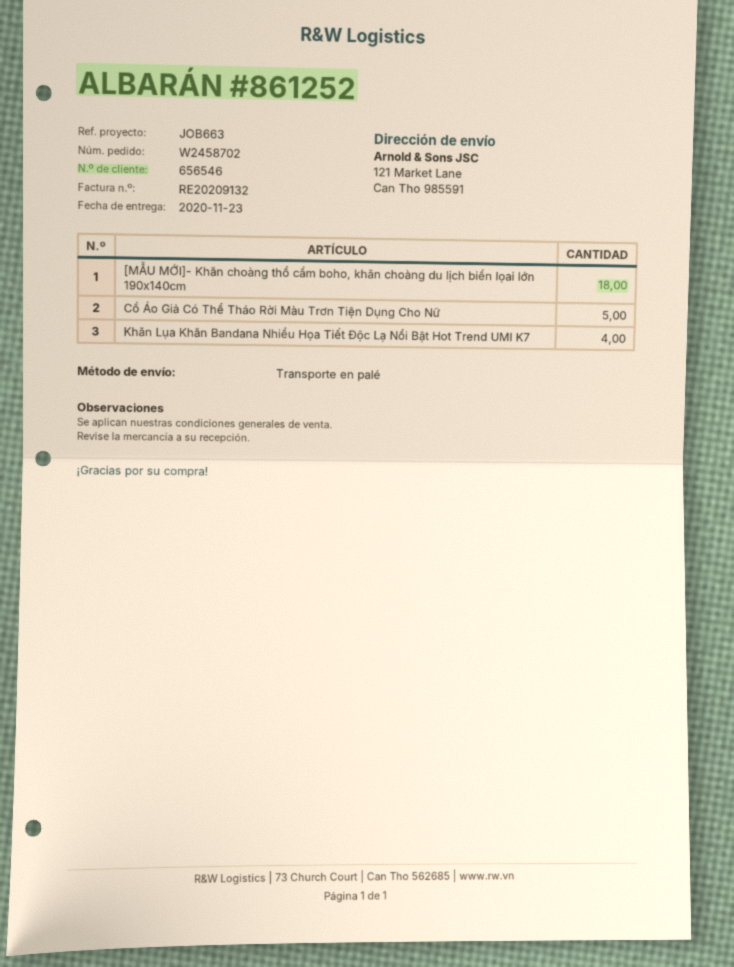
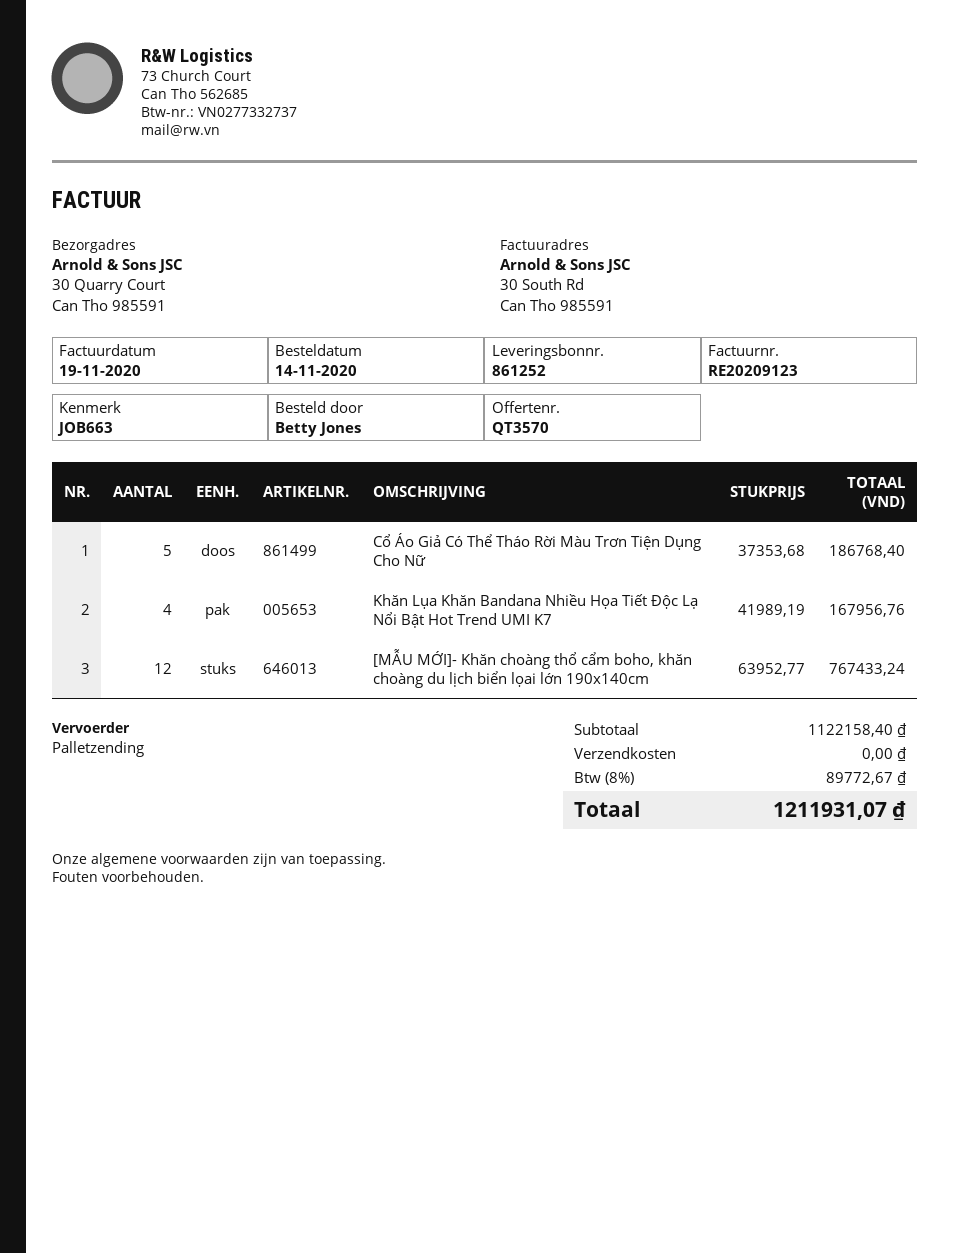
invoice number: RE20209132 -> RE20209123
ship to: 121 Market Lane, Can Tho 985591 -> 30 Quarry Court, Can Tho 985591
[MẪU MỚI]- Khăn choàng thổ cẩm boho, khăn choàng du lịch biển lọai lớn 190x140cm: 18 -> 12

